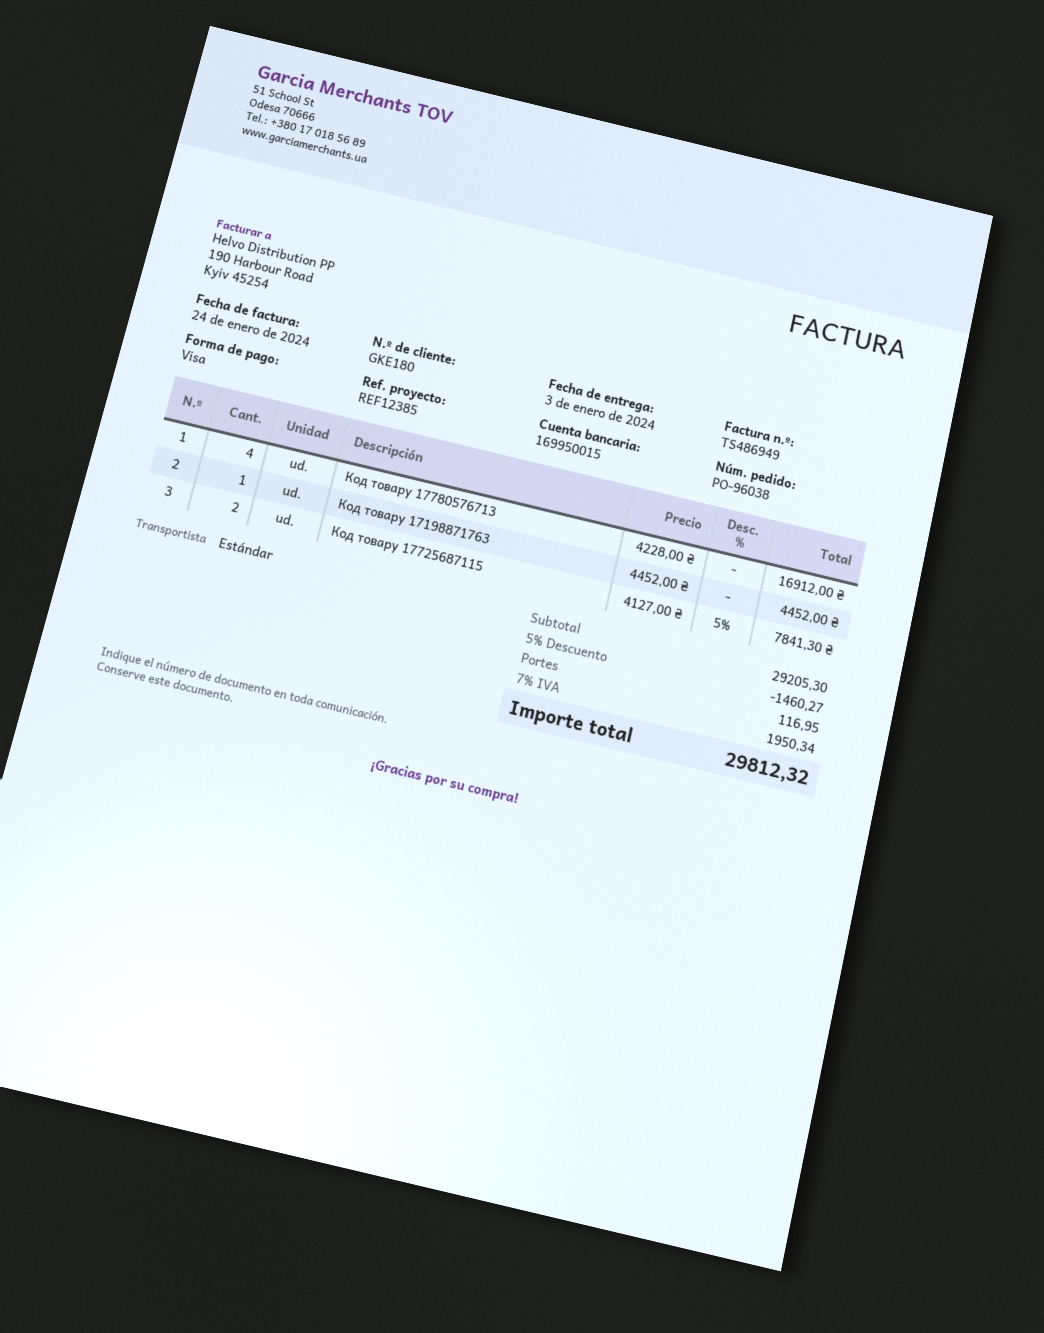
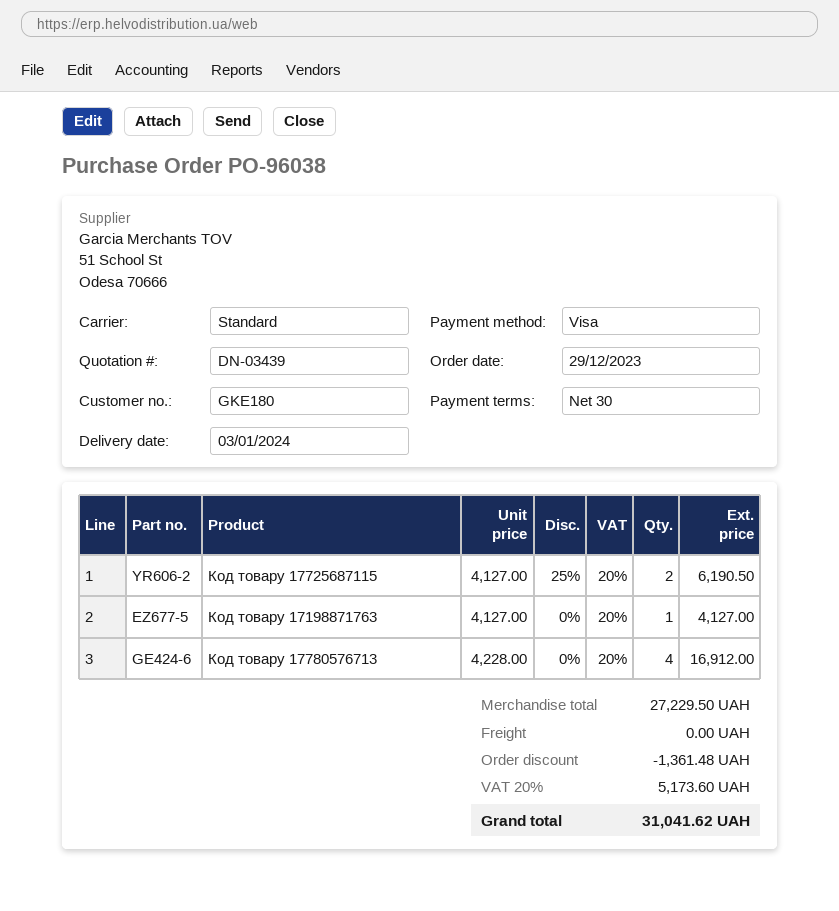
Код товару 17198871763: 1 x 4452.00 = 4452.00 -> 1 x 4127.00 = 4127.00
Код товару 17725687115: 2 x 4127.00 - 5% = 7841.30 -> 2 x 4127.00 - 25% = 6190.50
subtotal: 29205.30 -> 27229.50
discount: 1460.27 -> 1361.48
shipping: 116.95 -> 0.00
tax: 7% = 1950.34 -> 20% = 5173.60
total: 29812.32 -> 31041.62

